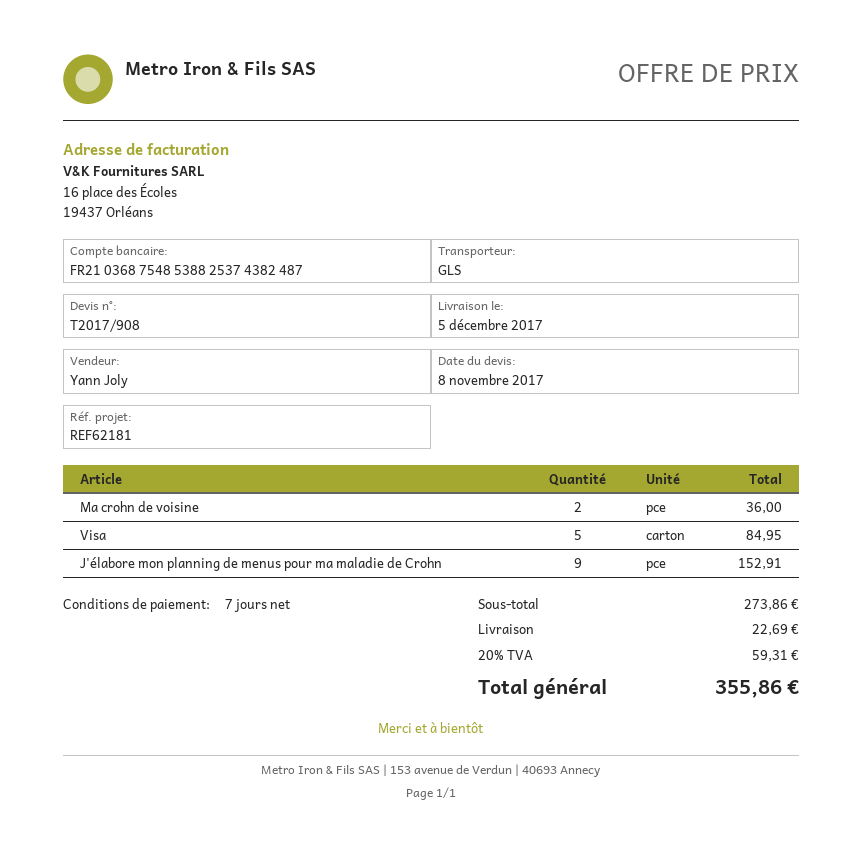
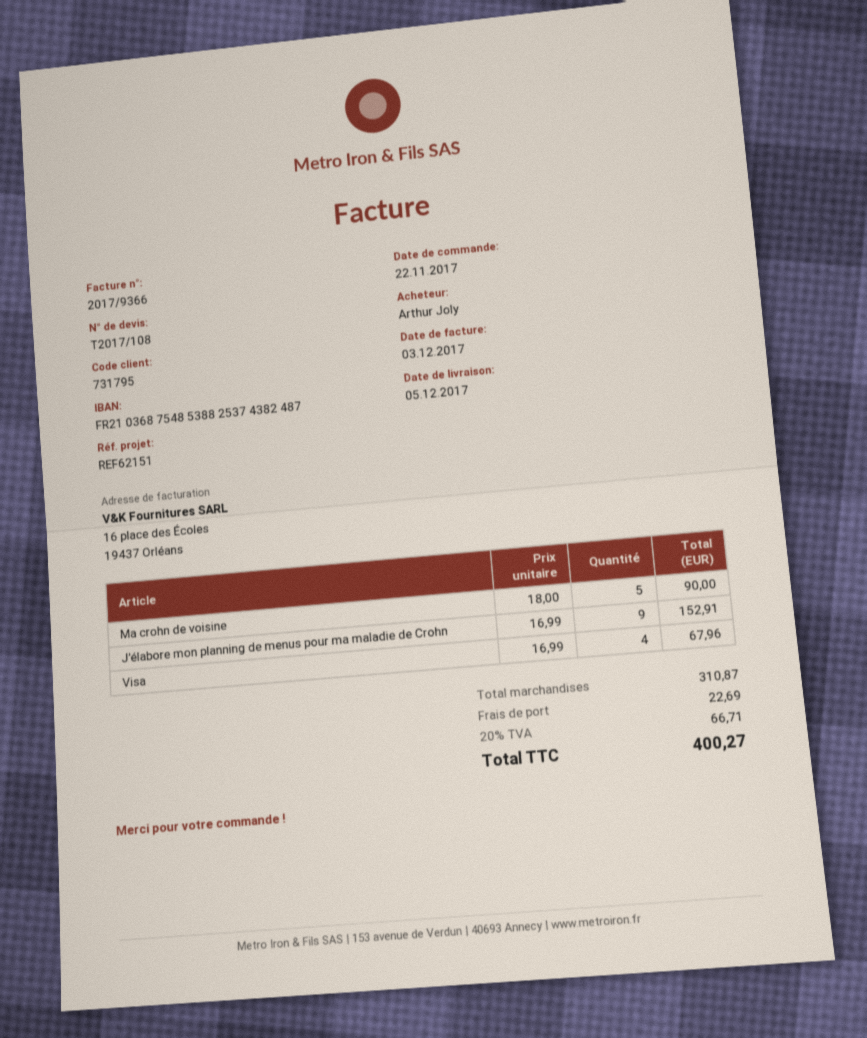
quote number: T2017/908 -> T2017/108
reference: REF62181 -> REF62151
Ma crohn de voisine: 2 for 36.00 -> 5 for 90.00
Visa: 5 for 84.95 -> 4 for 67.96
subtotal: 273.86 -> 310.87
tax: 20% = 59.31 -> 20% = 66.71
total: 355.86 -> 400.27

